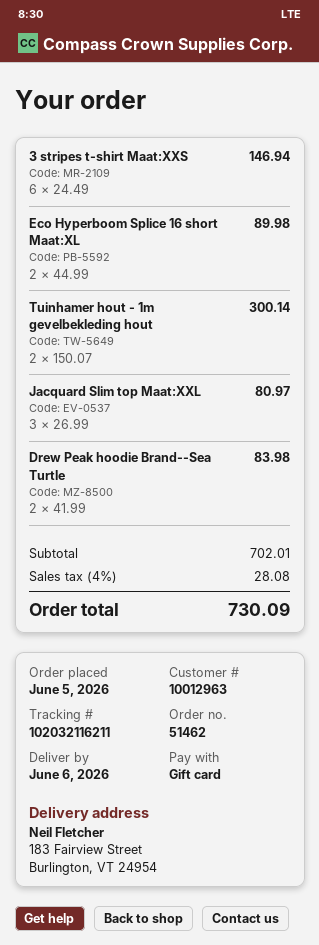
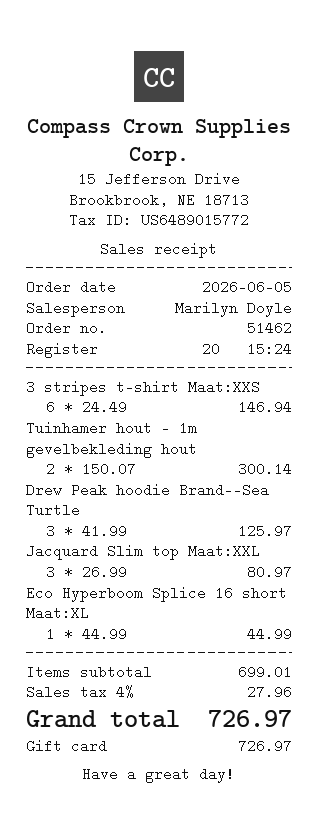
Eco Hyperboom Splice 16 short Maat:XL: 2 x 44.99 = 89.98 -> 1 x 44.99 = 44.99
Drew Peak hoodie Brand--Sea Turtle: 2 x 41.99 = 83.98 -> 3 x 41.99 = 125.97
subtotal: 702.01 -> 699.01
tax: 4% = 28.08 -> 4% = 27.96
total: 730.09 -> 726.97

